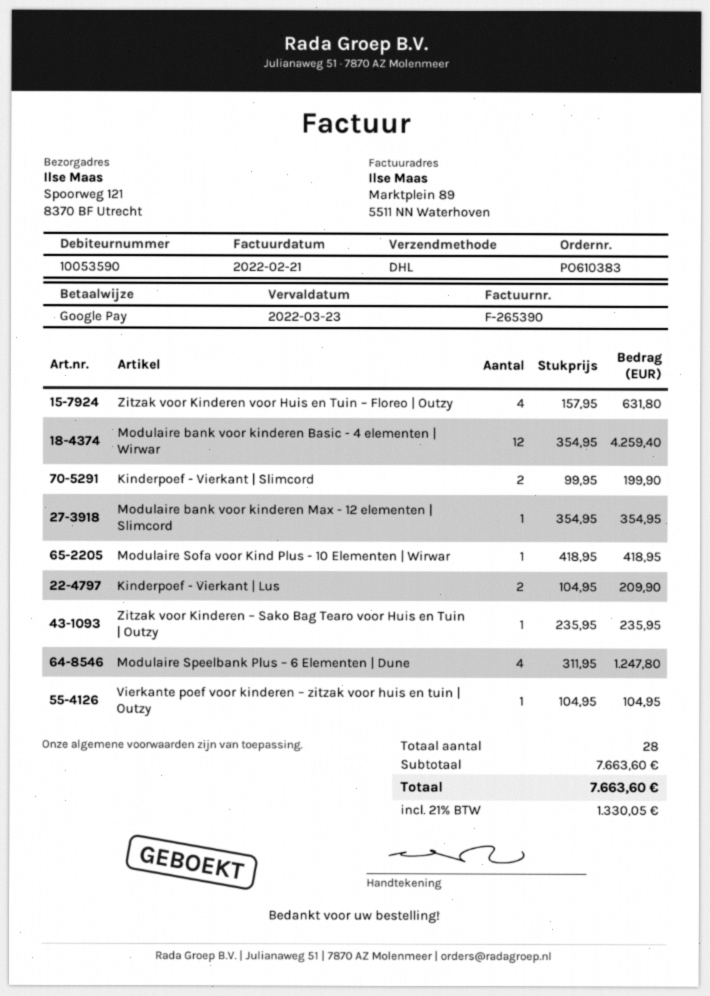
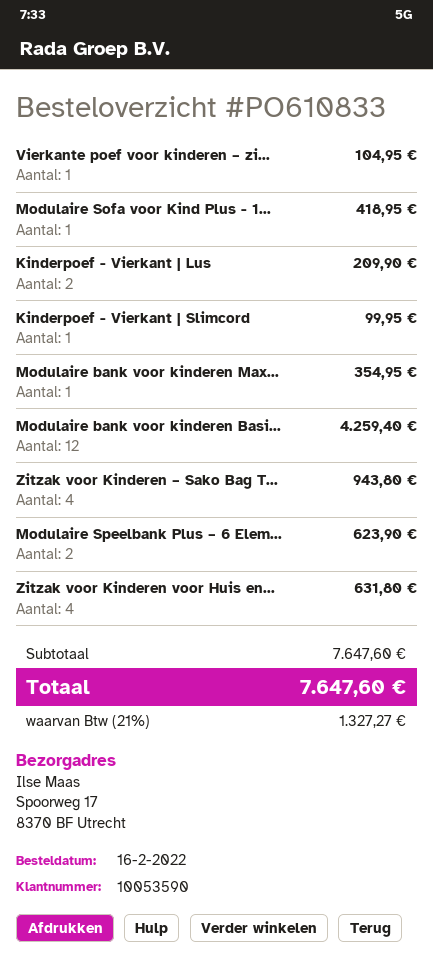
order number: PO610383 -> PO610833
ship to: Spoorweg 121, 8370 BF Utrecht -> Spoorweg 17, 8370 BF Utrecht
Kinderpoef - Vierkant | Slimcord: 2 for 199.90 -> 1 for 99.95
Zitzak voor Kinderen – Sako Bag Tearo voor Huis en Tuin | Outzy: 1 for 235.95 -> 4 for 943.80
Modulaire Speelbank Plus – 6 Elementen | Dune: 4 for 1247.80 -> 2 for 623.90
subtotal: 7663.60 -> 7647.60
tax: 21% = 1330.05 -> 21% = 1327.27
total: 7663.60 -> 7647.60

